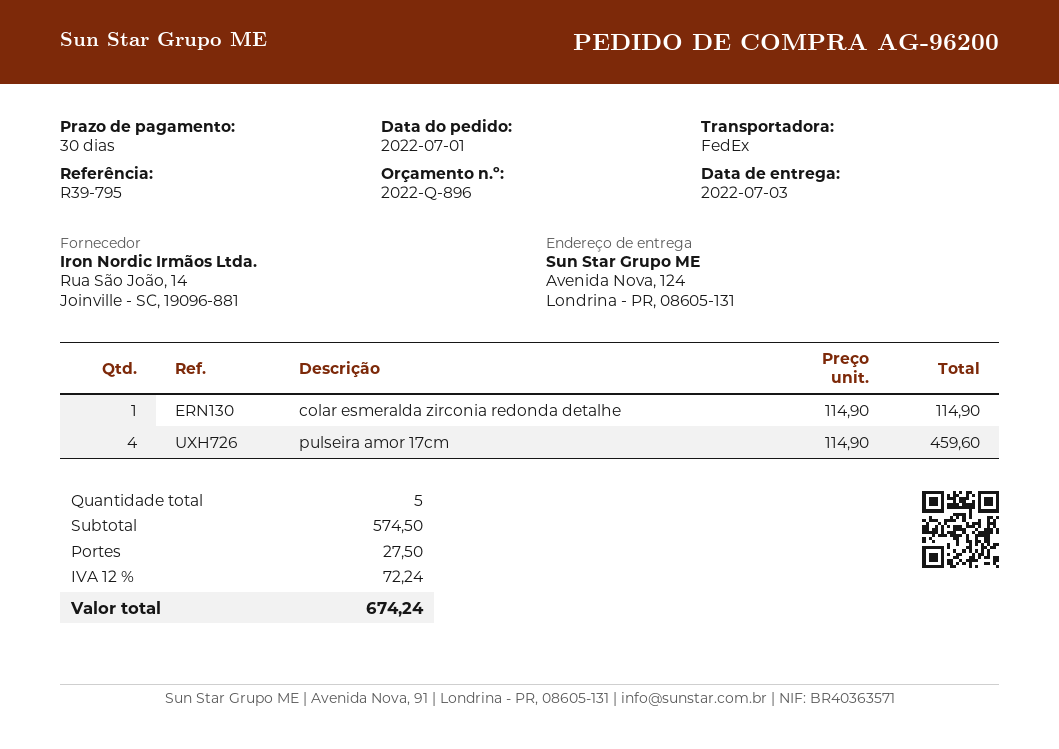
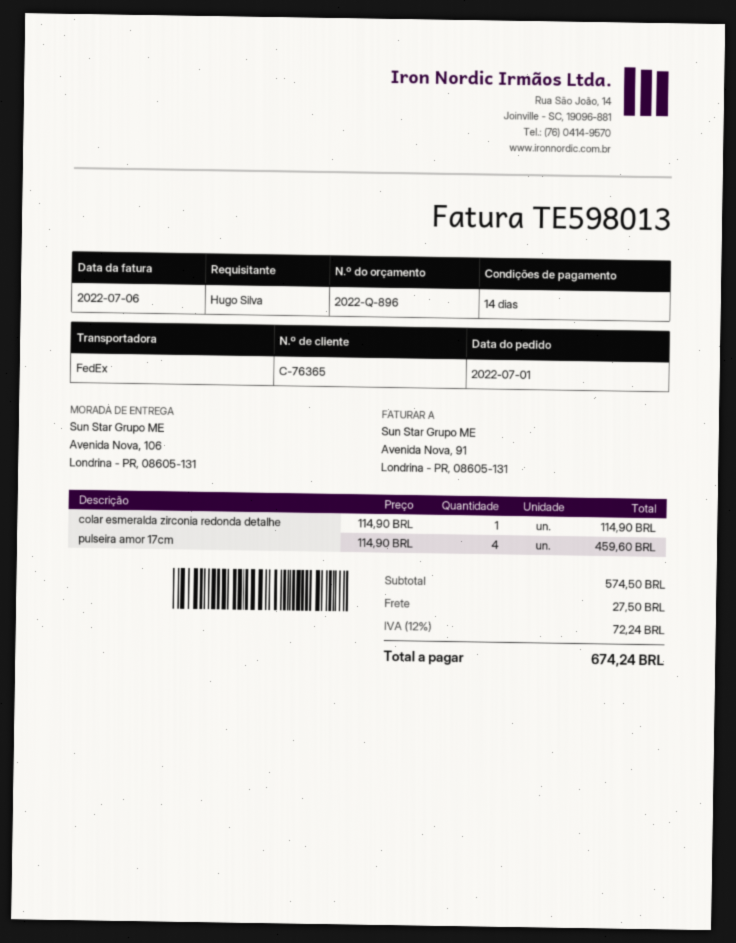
payment terms: 30 days -> 14 days
ship to: Avenida Nova, 124, Londrina - PR, 08605-131 -> Avenida Nova, 106, Londrina - PR, 08605-131

